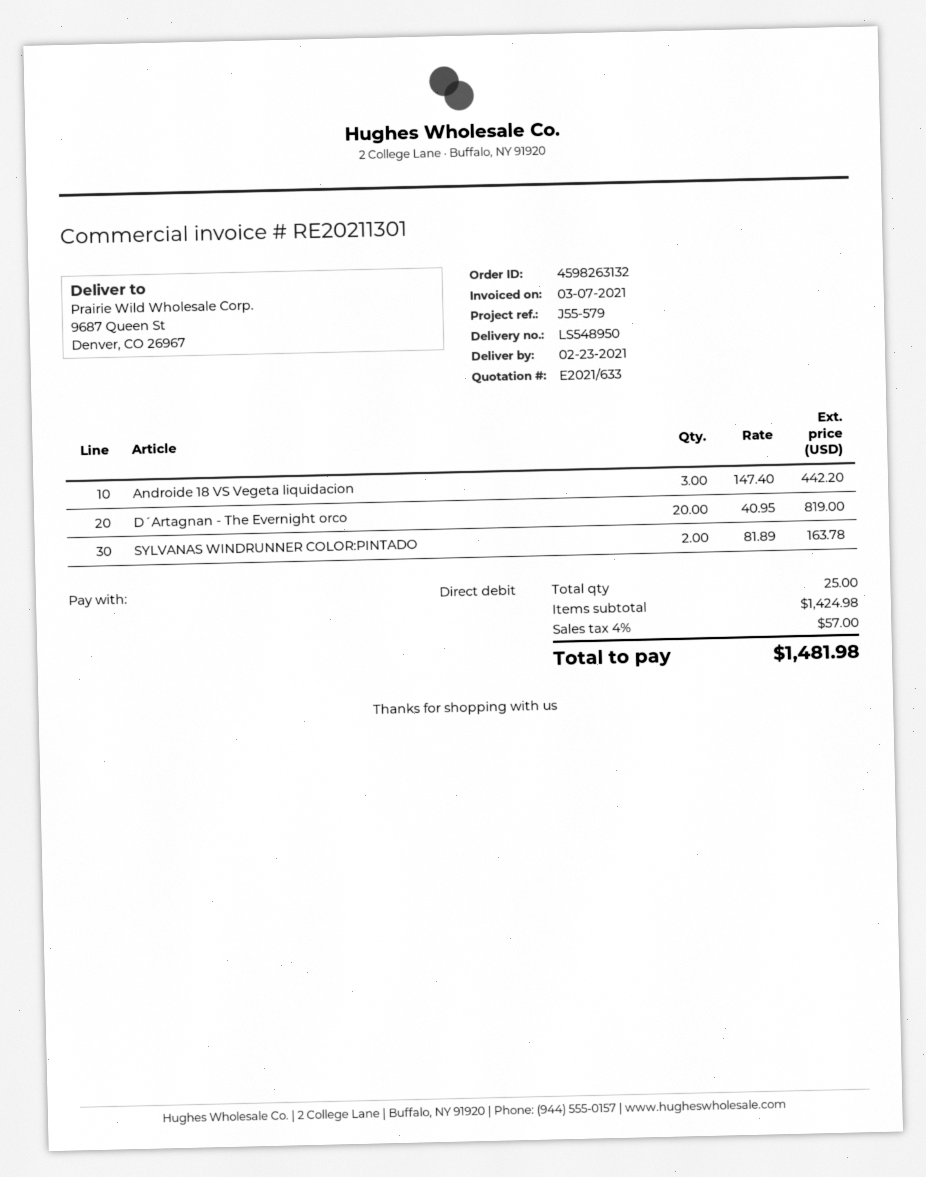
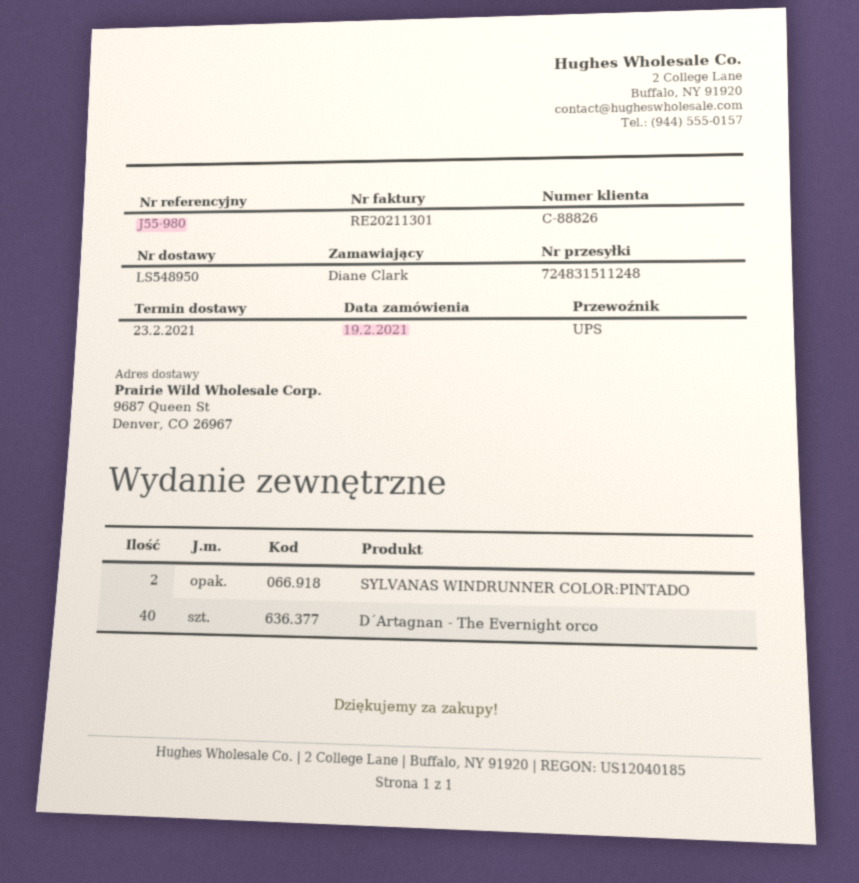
reference: J55-579 -> J55-980
Androide 18 VS Vegeta liquidacion: 3 -> none
D´Artagnan - The Evernight orco: 20 -> 40

